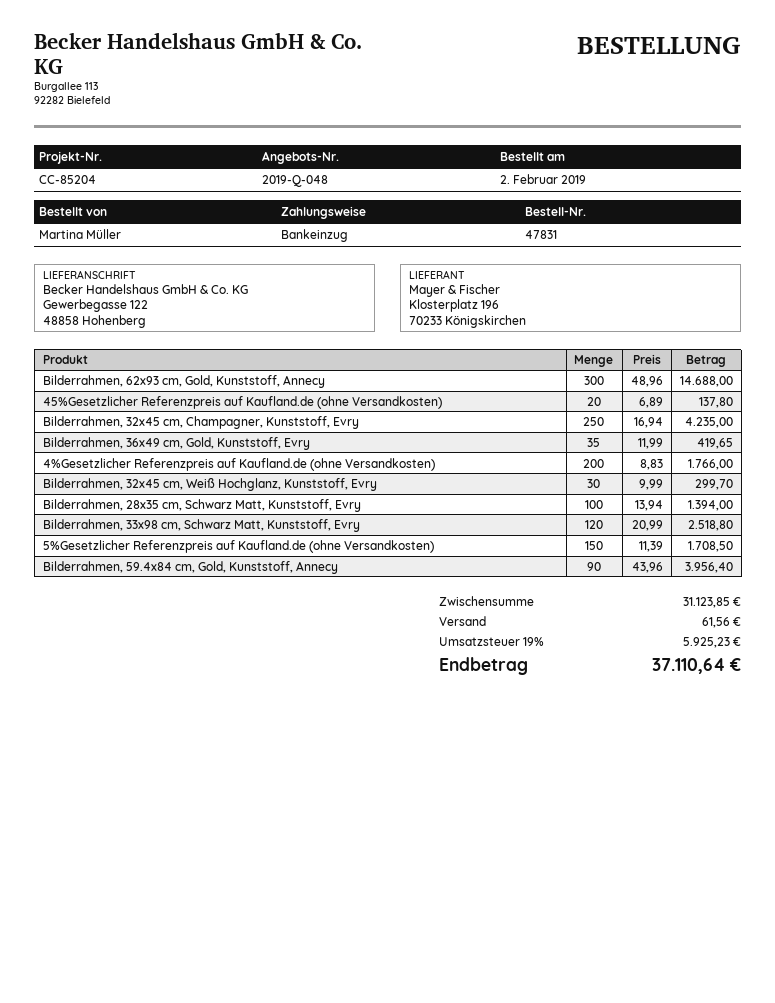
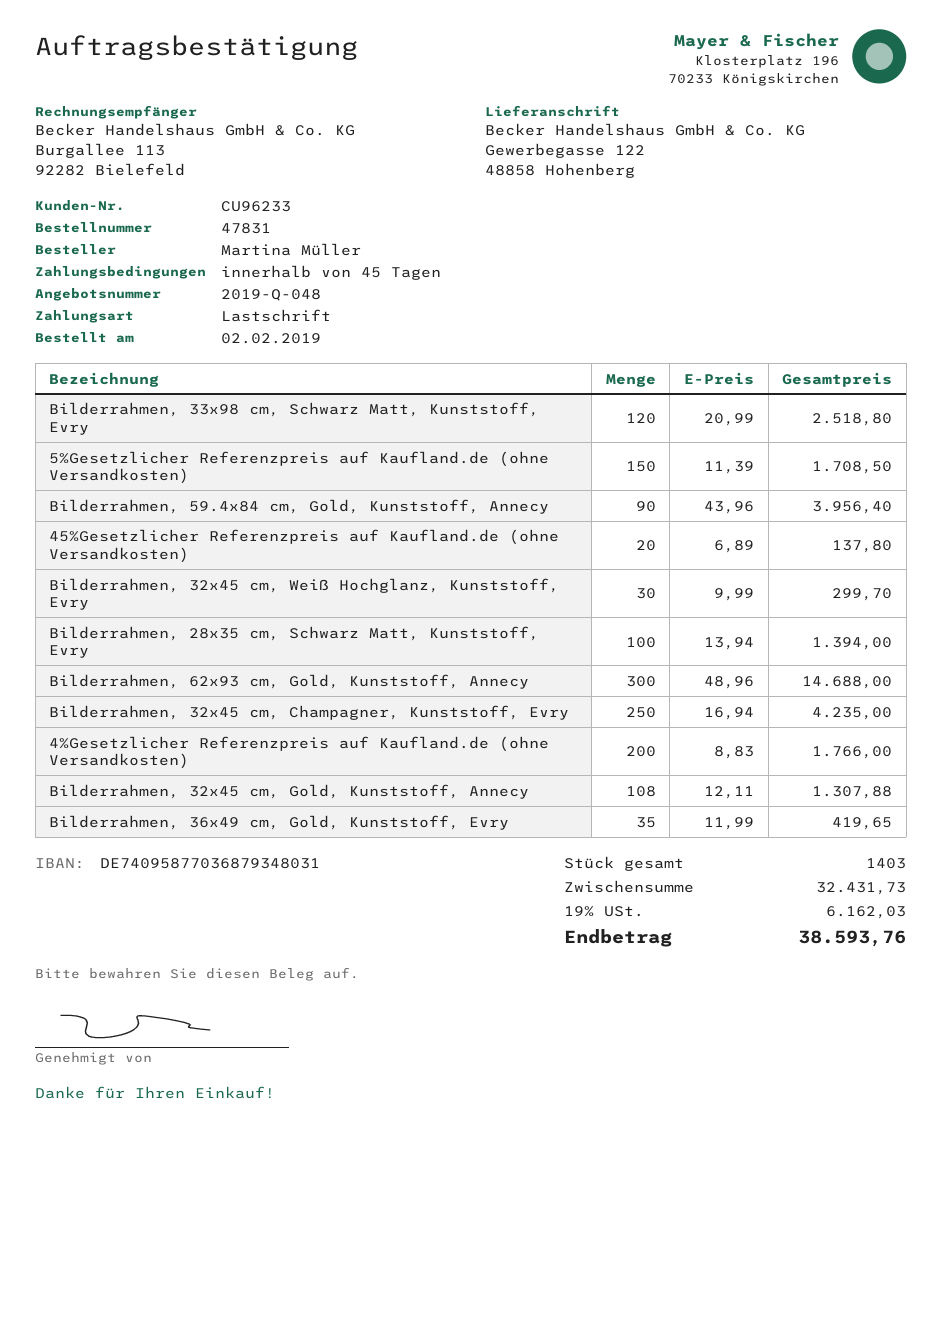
Bilderrahmen, 32x45 cm, Gold, Kunststoff, Annecy: none -> 108 x 12.11 = 1307.88
subtotal: 31123.85 -> 32431.73
shipping: 61.56 -> none
tax: 19% = 5925.23 -> 19% = 6162.03
total: 37110.64 -> 38593.76

